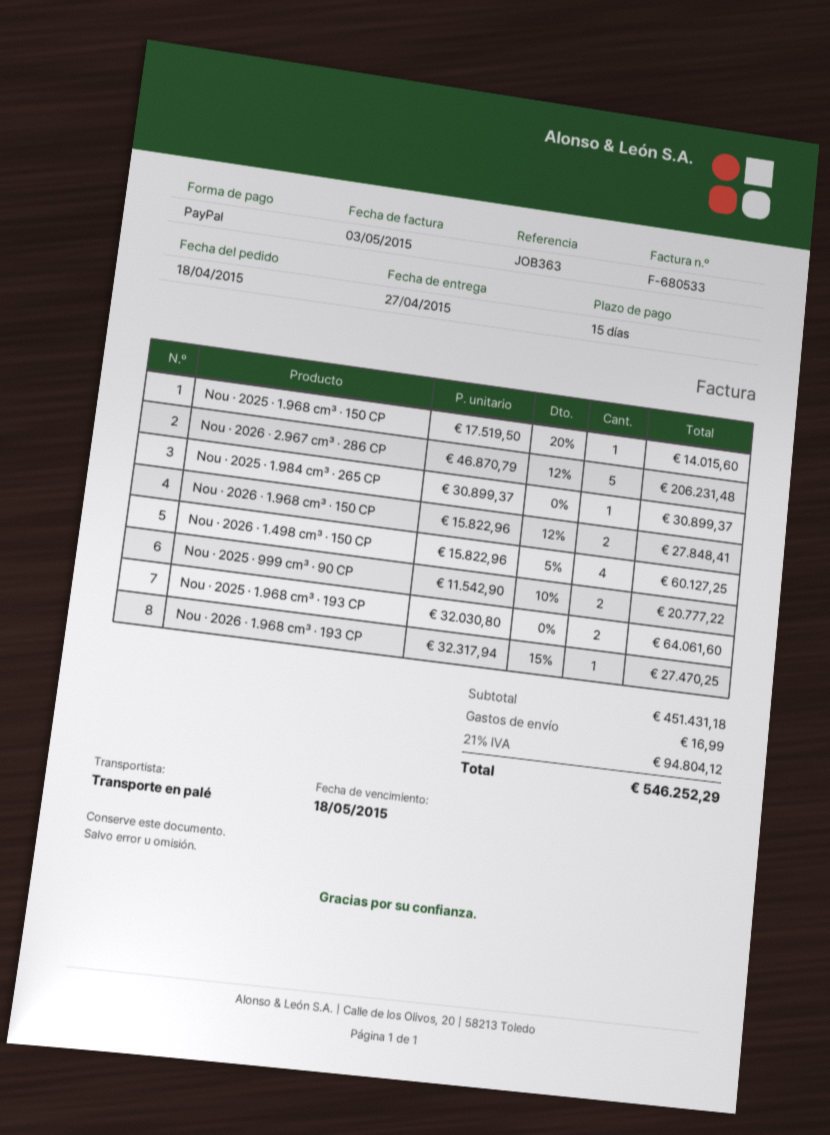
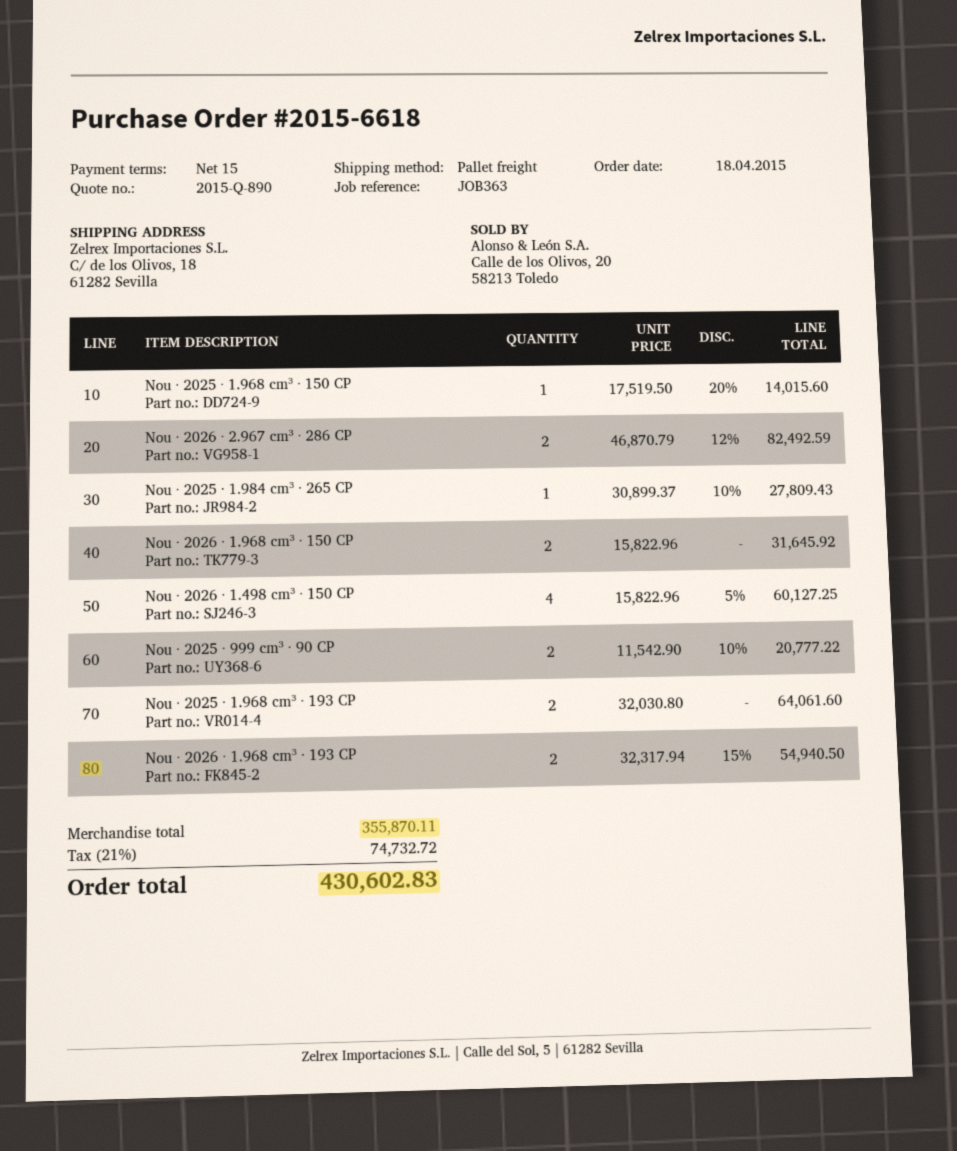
Nou · 2026 · 2.967 cm³ · 286 CP: 5 x 46870.79 - 12% = 206231.48 -> 2 x 46870.79 - 12% = 82492.59
Nou · 2025 · 1.984 cm³ · 265 CP: 1 x 30899.37 = 30899.37 -> 1 x 30899.37 - 10% = 27809.43
Nou · 2026 · 1.968 cm³ · 150 CP: 2 x 15822.96 - 12% = 27848.41 -> 2 x 15822.96 = 31645.92
Nou · 2026 · 1.968 cm³ · 193 CP: 1 x 32317.94 - 15% = 27470.25 -> 2 x 32317.94 - 15% = 54940.50
subtotal: 451431.18 -> 355870.11
shipping: 16.99 -> none
tax: 21% = 94804.12 -> 21% = 74732.72
total: 546252.29 -> 430602.83

